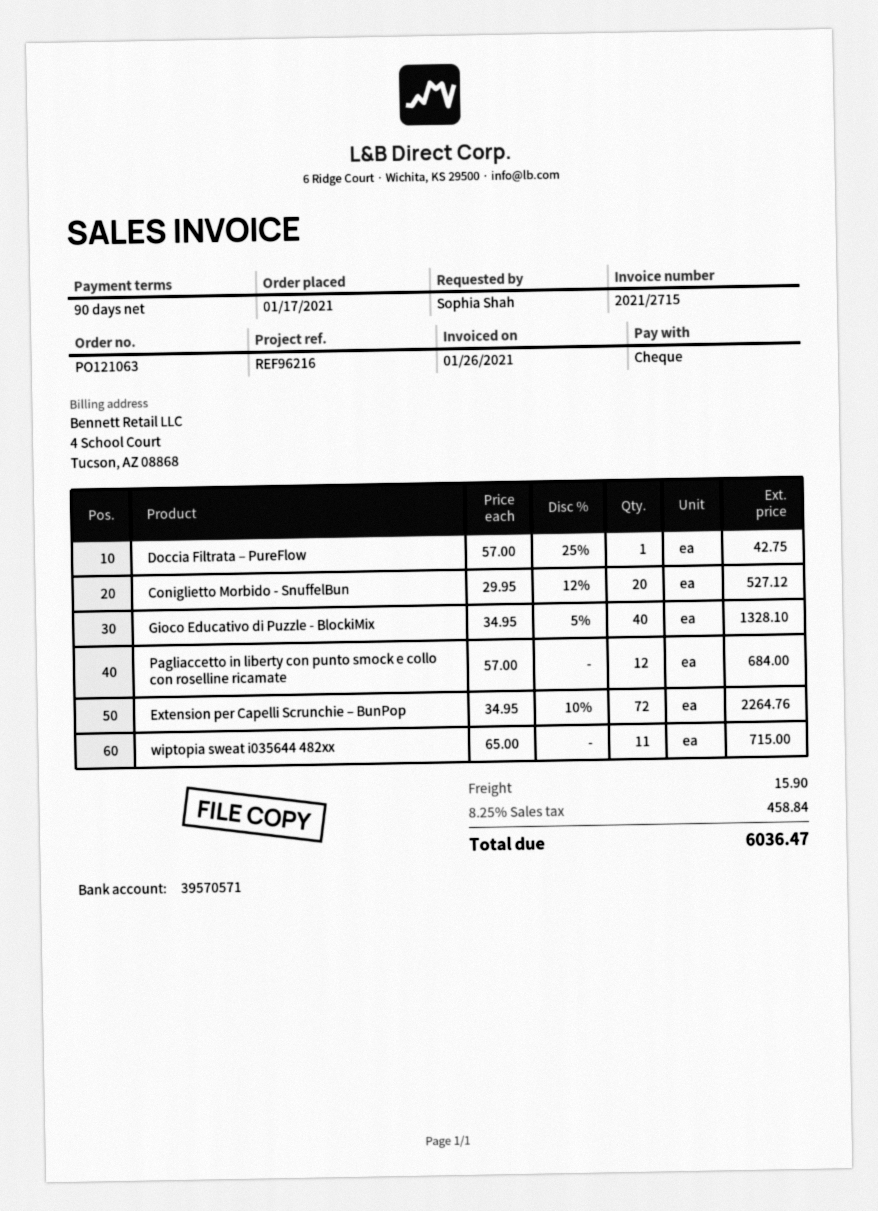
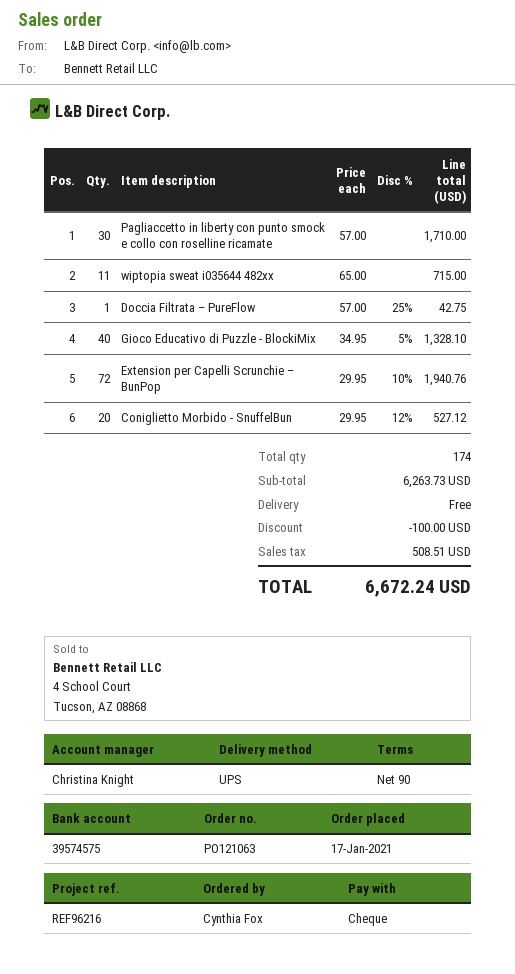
ordered by: Sophia Shah -> Cynthia Fox
bank account: 39570571 -> 39574575
Pagliaccetto in liberty con punto smock e collo con roselline ricamate: 12 x 57.00 = 684.00 -> 30 x 57.00 = 1710.00
Extension per Capelli Scrunchie – BunPop: 72 x 34.95 - 10% = 2264.76 -> 72 x 29.95 - 10% = 1940.76
discount: none -> 100.00
shipping: 15.90 -> 0.00
tax: 458.84 -> 508.51
total: 6036.47 -> 6672.24

